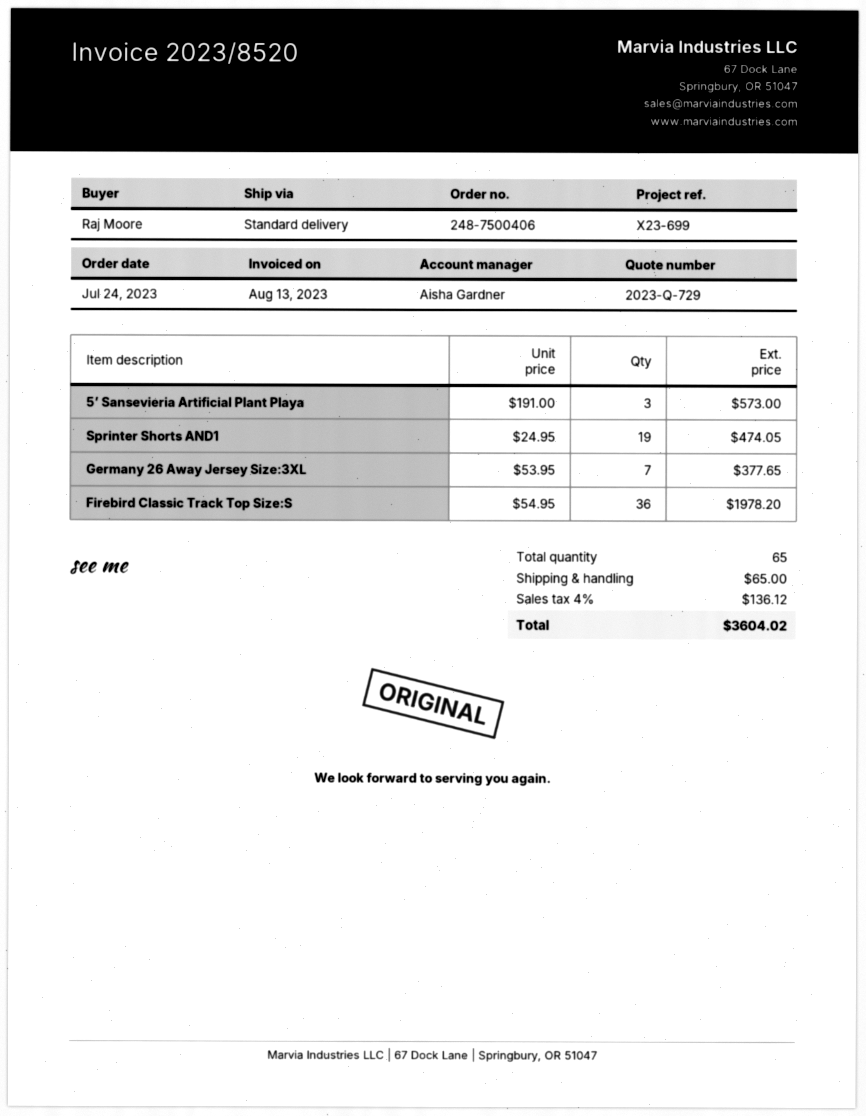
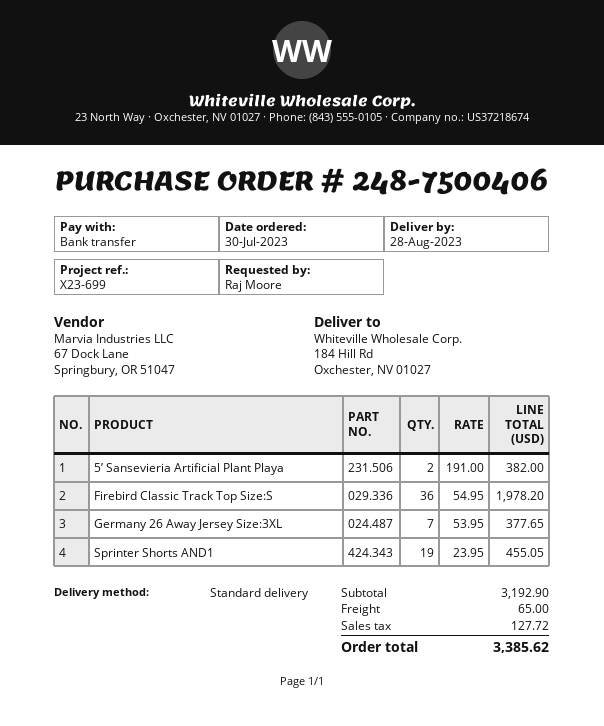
order date: 2023-07-24 -> 2023-07-30
5’ Sansevieria Artificial Plant Playa: 3 x 191.00 = 573.00 -> 2 x 191.00 = 382.00
Sprinter Shorts AND1: 19 x 24.95 = 474.05 -> 19 x 23.95 = 455.05
tax: 136.12 -> 127.72
total: 3604.02 -> 3385.62

